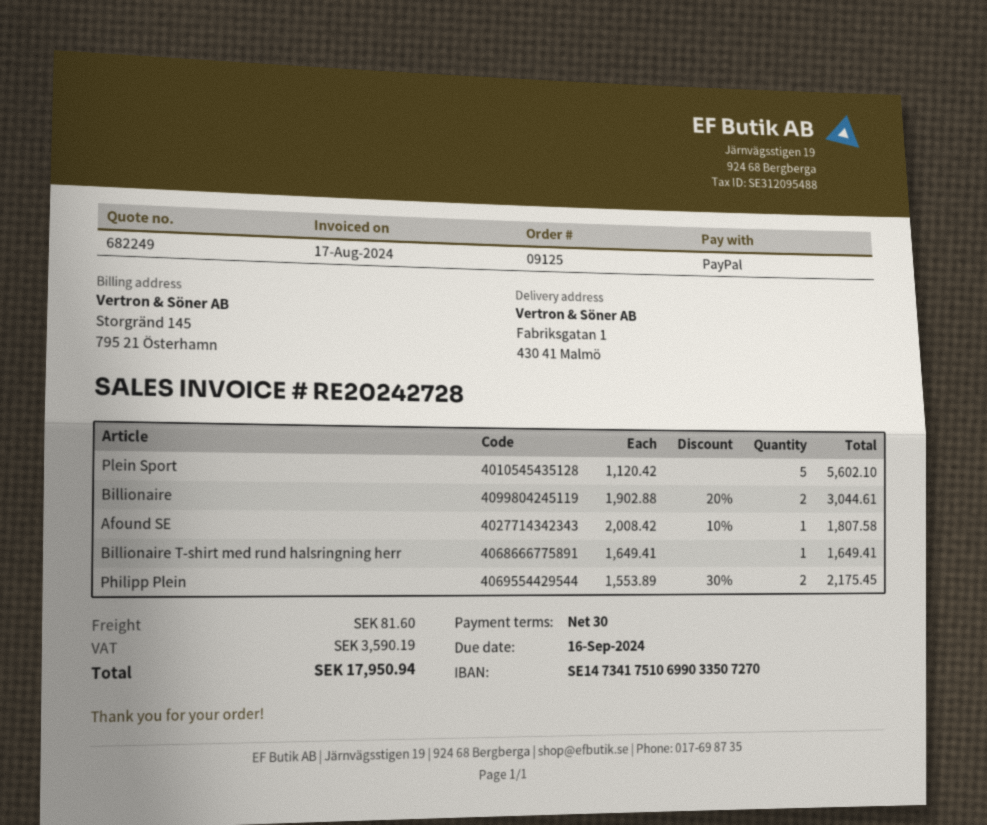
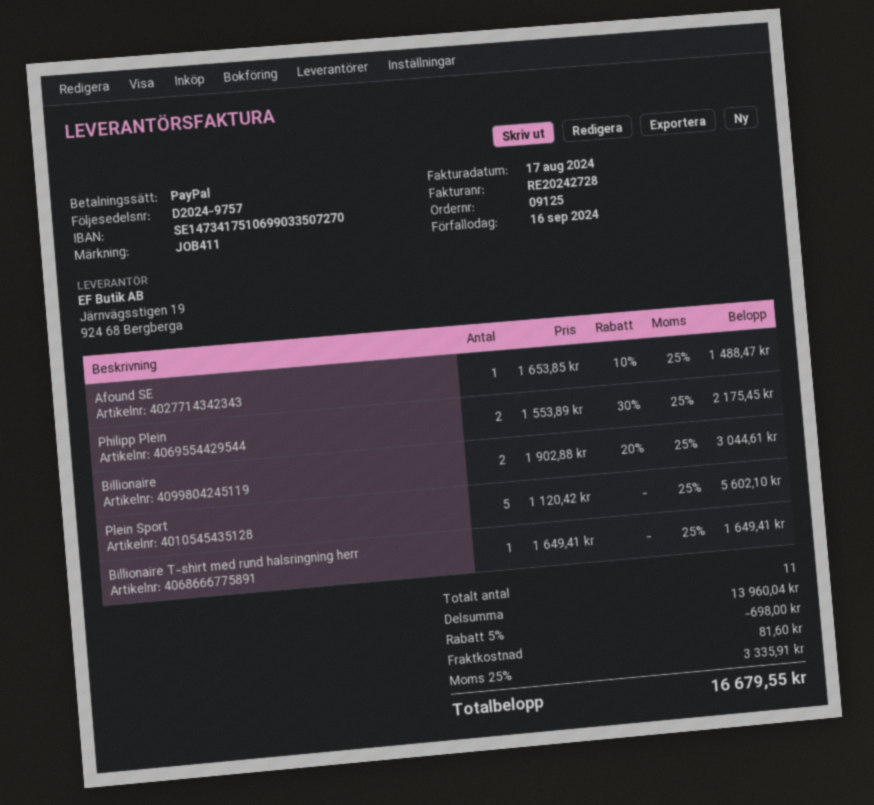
Afound SE: 1 x 2008.42 - 10% = 1807.58 -> 1 x 1653.85 - 10% = 1488.47
discount: none -> 5% = 698.00
tax: 3590.19 -> 3335.91
total: 17950.94 -> 16679.55

